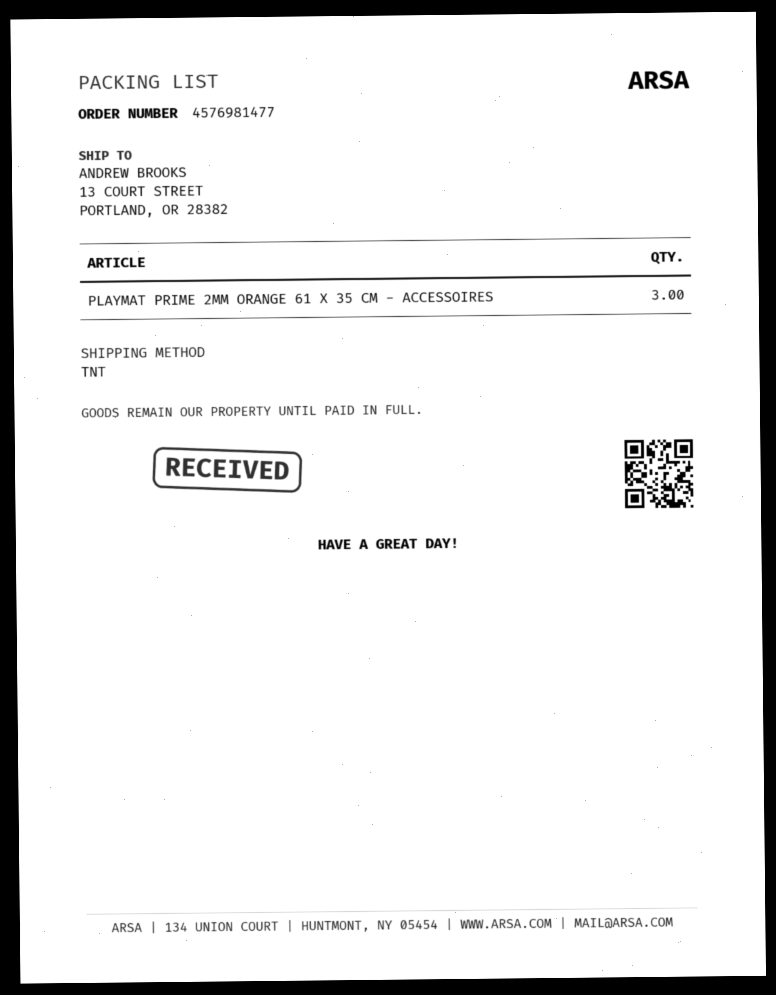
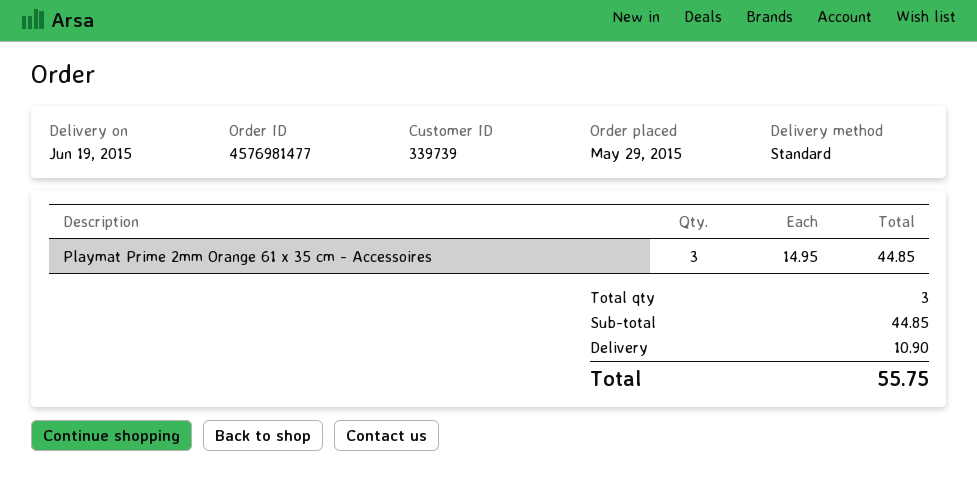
shipping method: TNT -> standard

